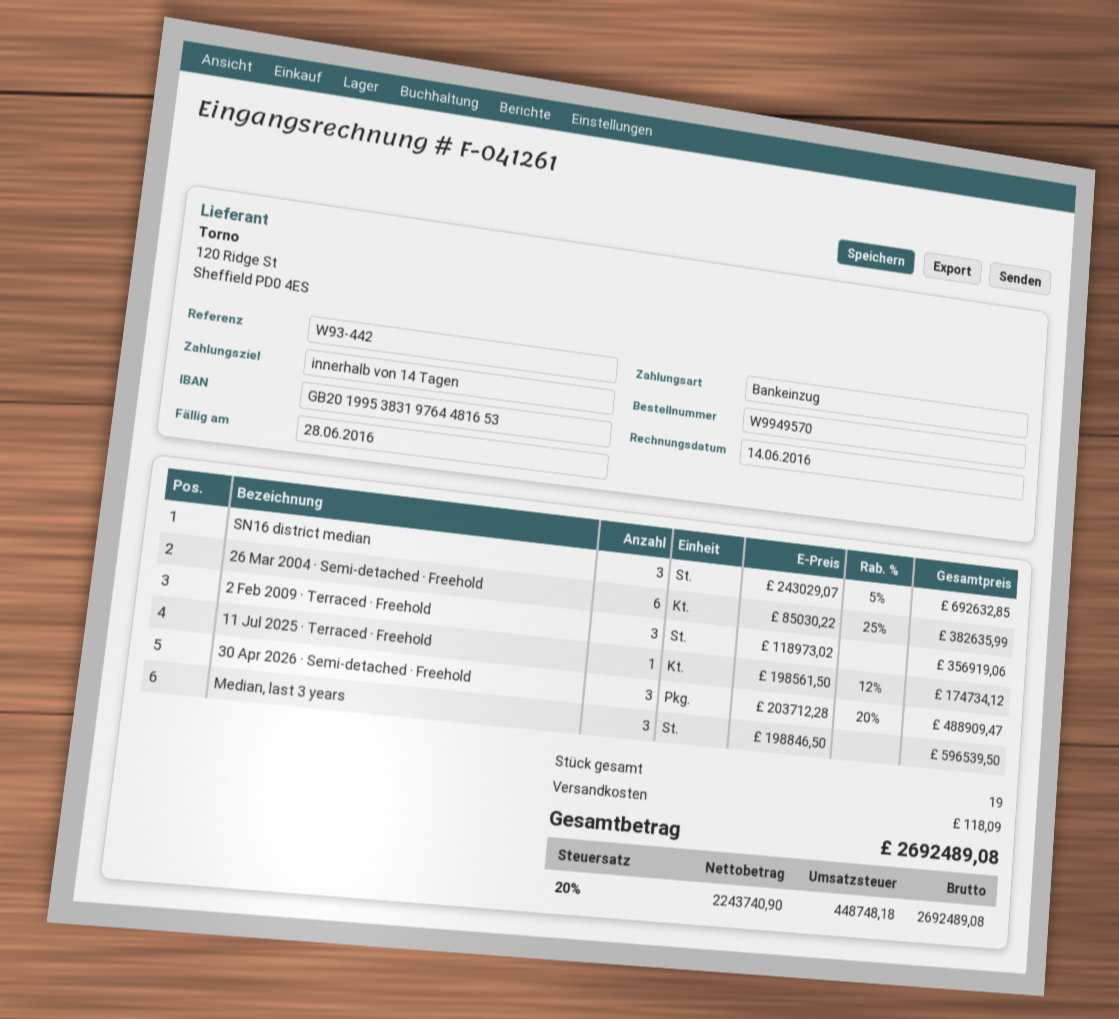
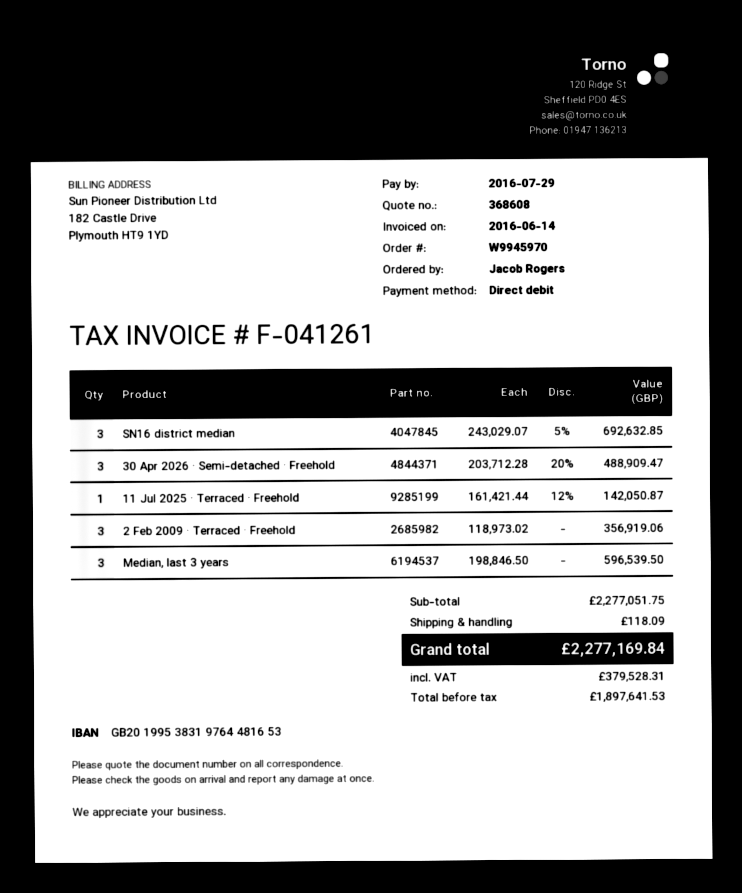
order number: W9949570 -> W9945970
due date: 2016-06-28 -> 2016-07-29
26 Mar 2004 · Semi-detached · Freehold: 6 x 85030.22 - 25% = 382635.99 -> none
11 Jul 2025 · Terraced · Freehold: 1 x 198561.50 - 12% = 174734.12 -> 1 x 161421.44 - 12% = 142050.87
net: 2243740.90 -> 1897641.53
tax: 448748.18 -> 379528.31
total: 2692489.08 -> 2277169.84

